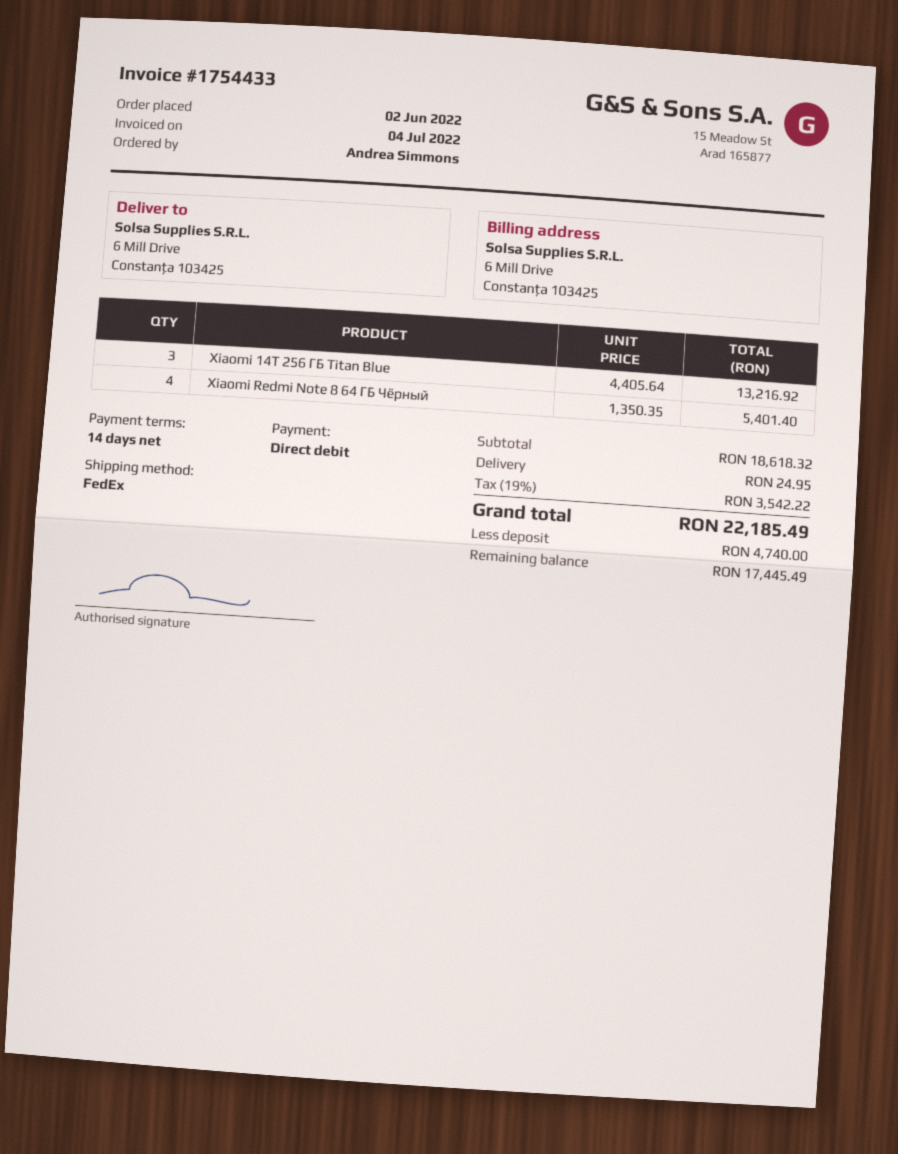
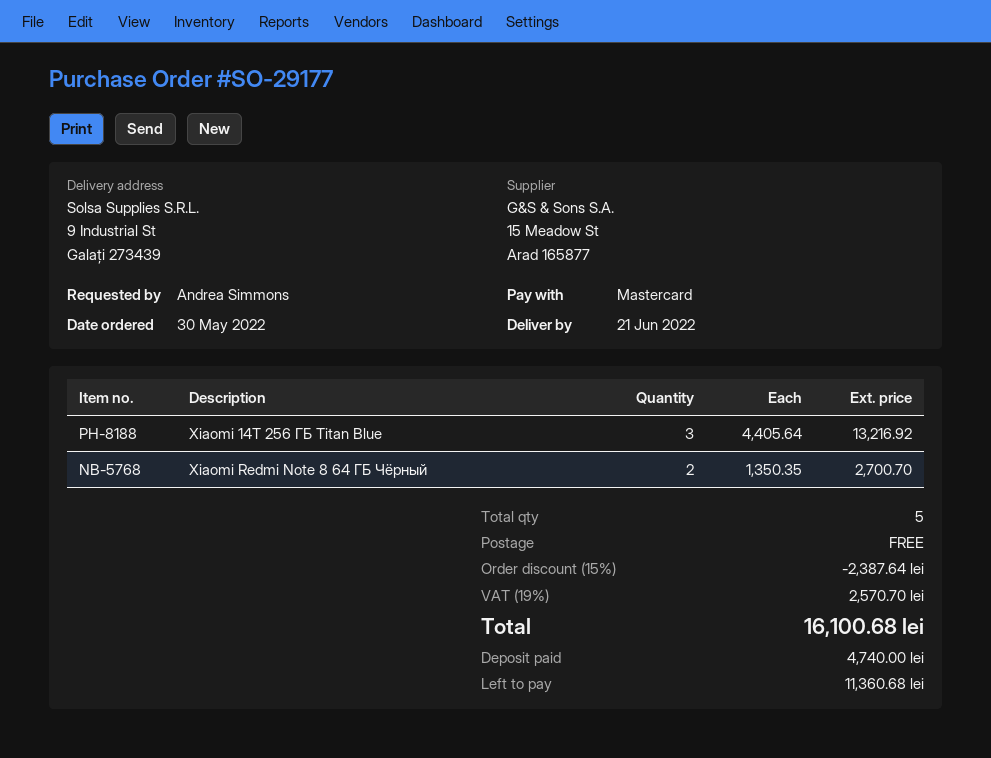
order date: 2022-06-02 -> 2022-05-30
payment method: direct debit -> Mastercard
ship to: 6 Mill Drive, Constanța 103425 -> 9 Industrial St, Galați 273439
Xiaomi Redmi Note 8 64 ГБ Чёрный: 4 x 1350.35 = 5401.40 -> 2 x 1350.35 = 2700.70
discount: none -> 15% = 2387.64
shipping: 24.95 -> 0.00
tax: 19% = 3542.22 -> 19% = 2570.70
total: 22185.49 -> 16100.68
balance: 17445.49 -> 11360.68

